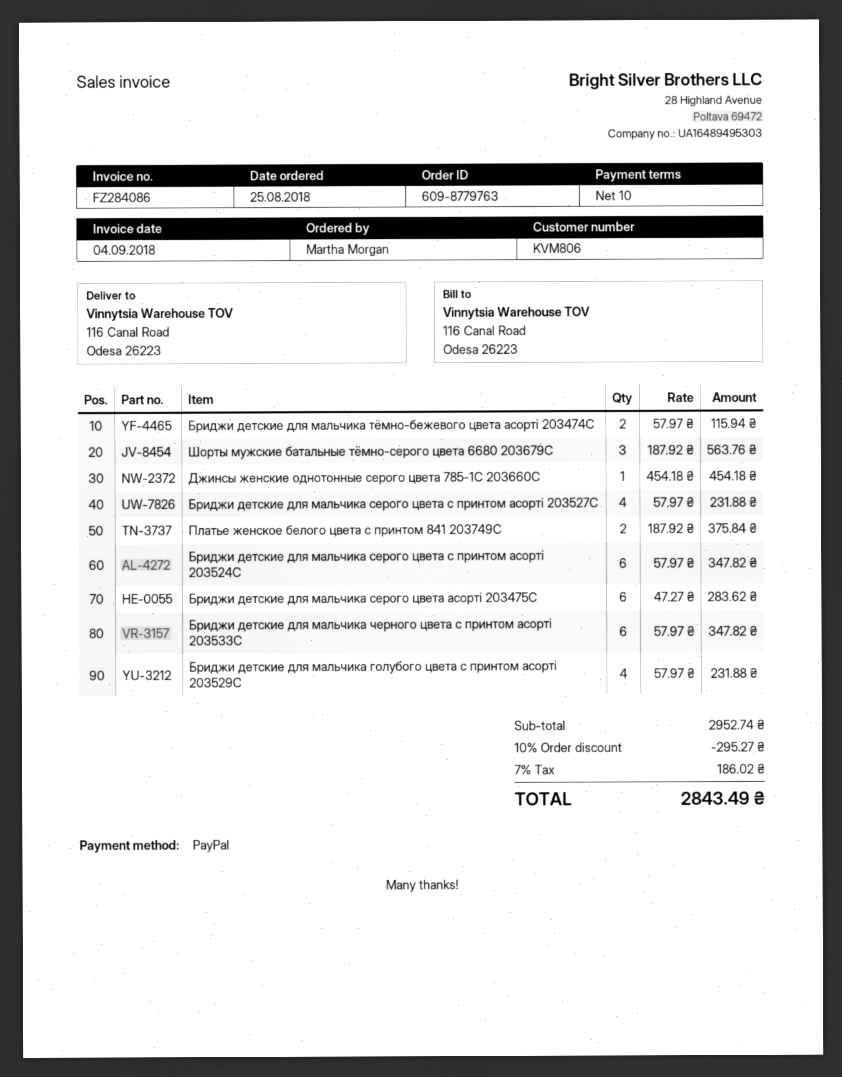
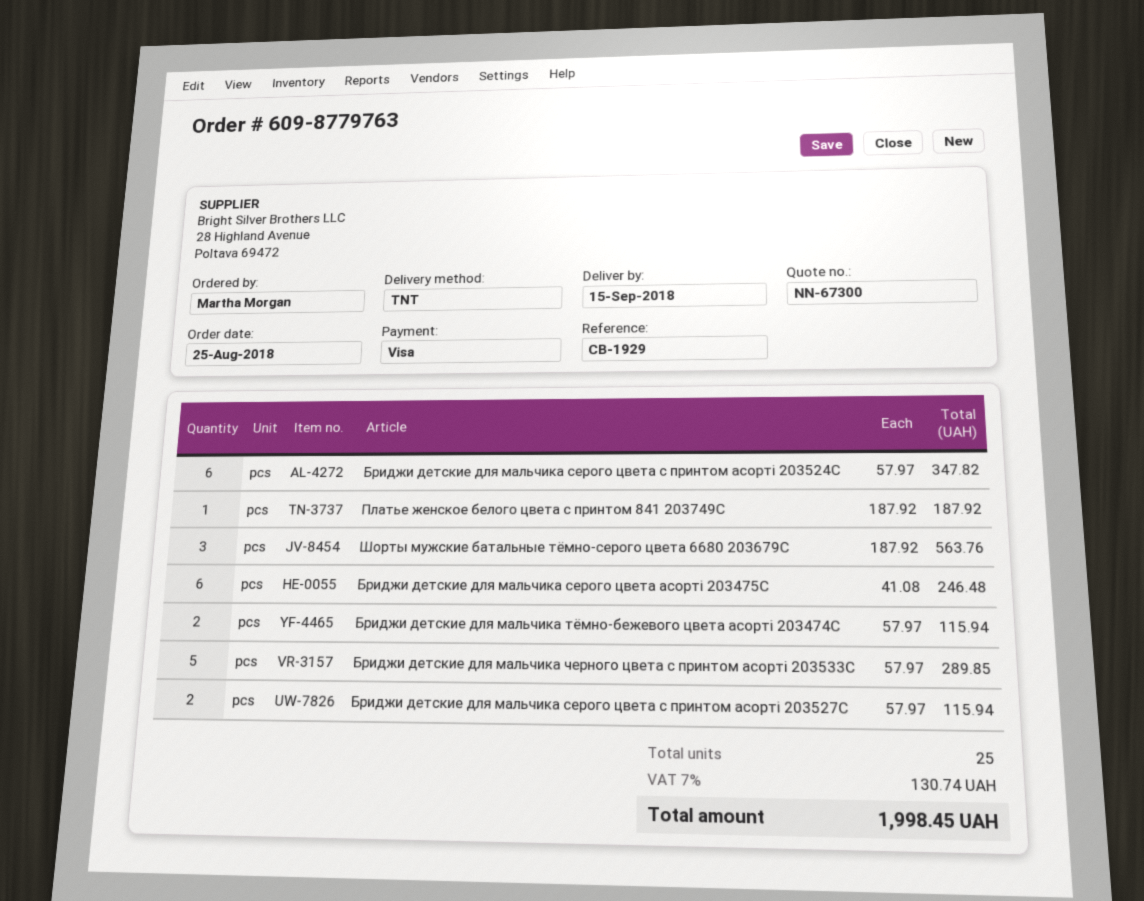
payment method: PayPal -> Visa
Джинсы женские однотонные серого цвета 785-1С 203660C: 1 x 454.18 = 454.18 -> none
Бриджи детские для мальчика серого цвета с принтом асорті 203527C: 4 x 57.97 = 231.88 -> 2 x 57.97 = 115.94
Платье женское белого цвета с принтом 841 203749C: 2 x 187.92 = 375.84 -> 1 x 187.92 = 187.92
Бриджи детские для мальчика серого цвета асорті 203475C: 6 x 47.27 = 283.62 -> 6 x 41.08 = 246.48
Бриджи детские для мальчика черного цвета с принтом асорті 203533C: 6 x 57.97 = 347.82 -> 5 x 57.97 = 289.85
Бриджи детские для мальчика голубого цвета с принтом асорті 203529C: 4 x 57.97 = 231.88 -> none
discount: 10% = 295.27 -> none
tax: 7% = 186.02 -> 7% = 130.74
total: 2843.49 -> 1998.45

